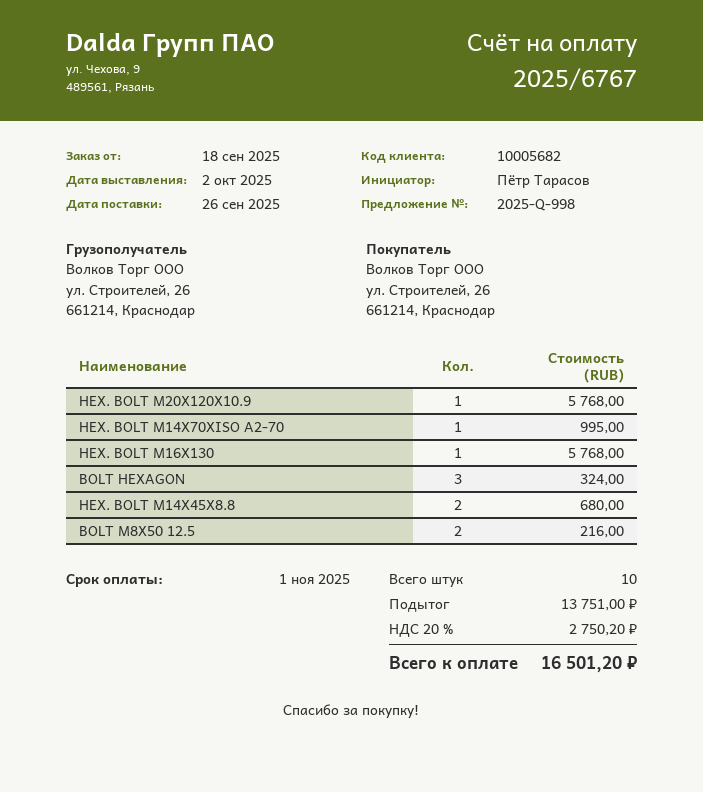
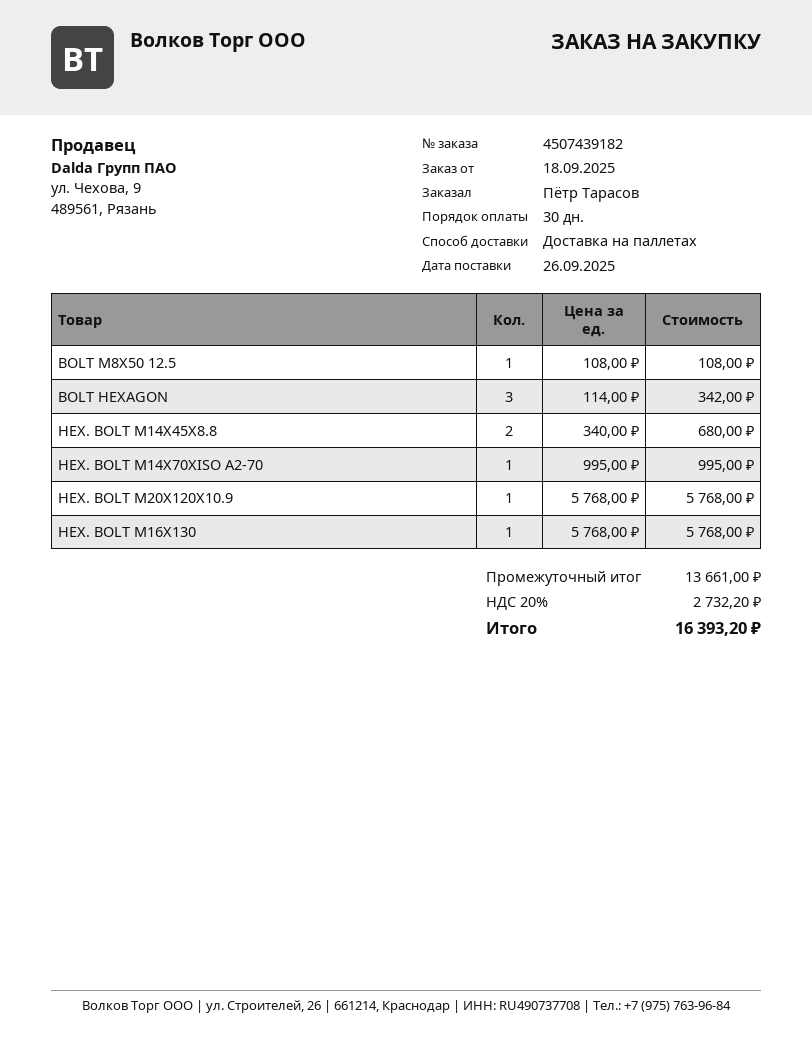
BOLT HEXAGON: 3 for 324.00 -> 3 for 342.00
BOLT M8X50 12.5: 2 for 216.00 -> 1 for 108.00
subtotal: 13751.00 -> 13661.00
tax: 20% = 2750.20 -> 20% = 2732.20
total: 16501.20 -> 16393.20

